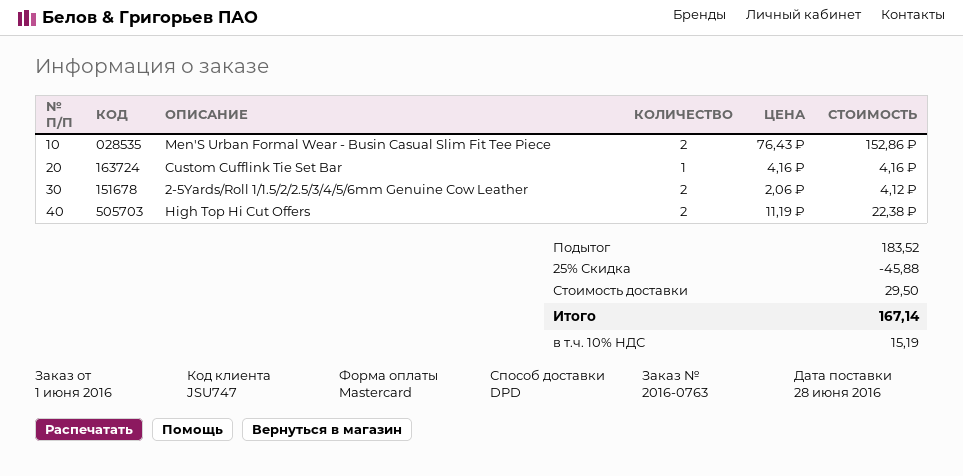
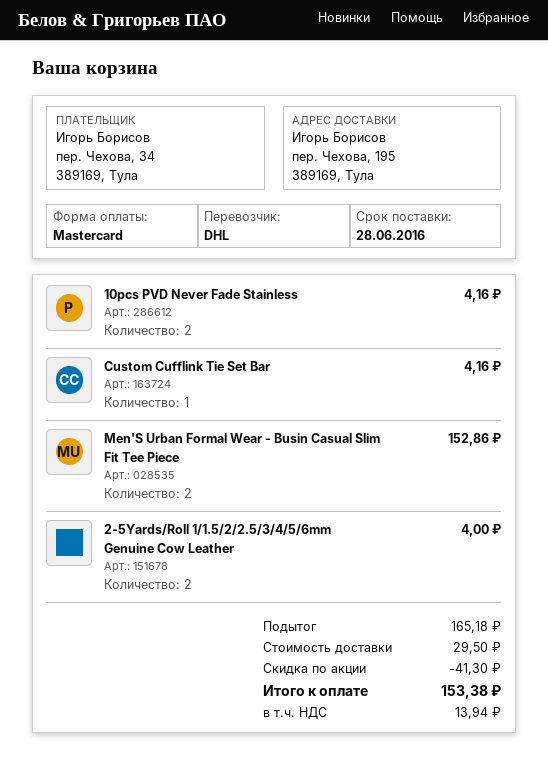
shipping method: DPD -> DHL
2-5Yards/Roll 1/1.5/2/2.5/3/4/5/6mm Genuine Cow Leather: 2 for 4.12 -> 2 for 4.00
High Top Hi Cut Offers: 2 for 22.38 -> none
10pcs PVD Never Fade Stainless: none -> 2 for 4.16
subtotal: 183.52 -> 165.18
discount: 45.88 -> 41.30
tax: 15.19 -> 13.94
total: 167.14 -> 153.38

